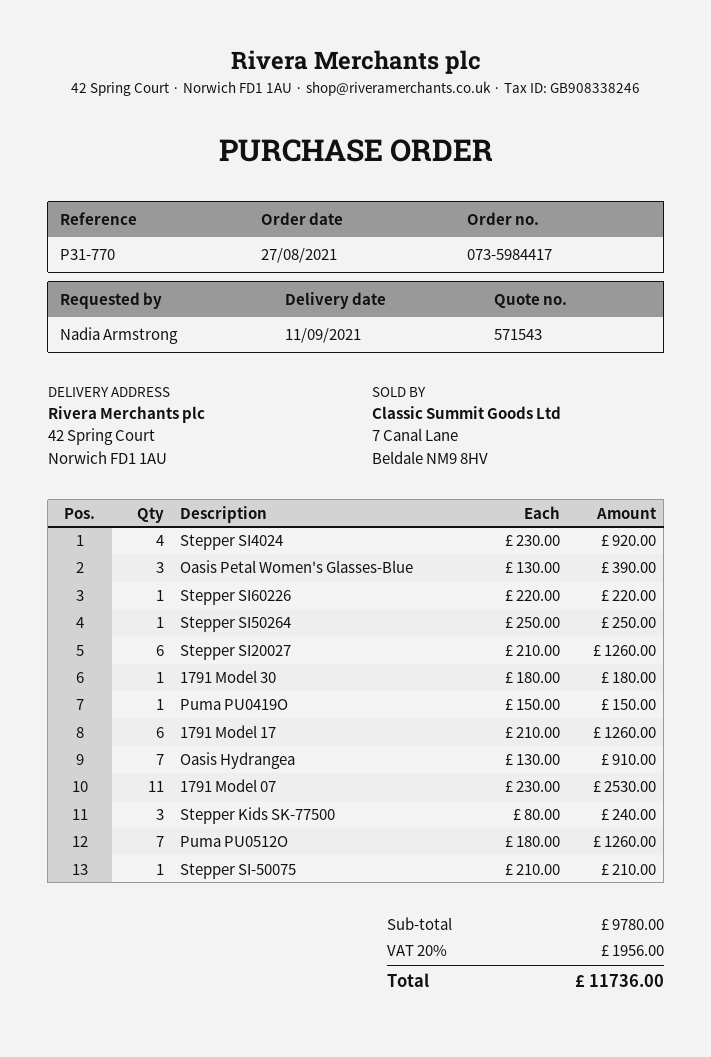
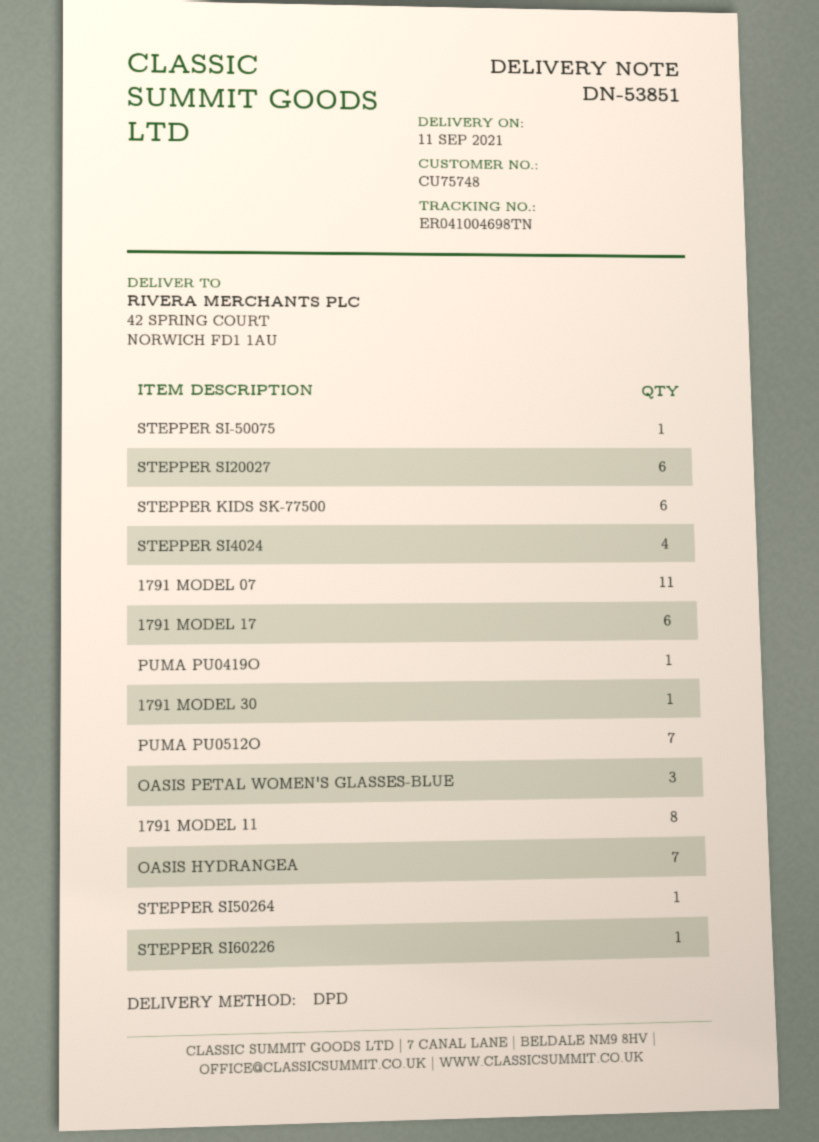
Stepper Kids SK-77500: 3 -> 6
1791 MODEL 11: none -> 8

